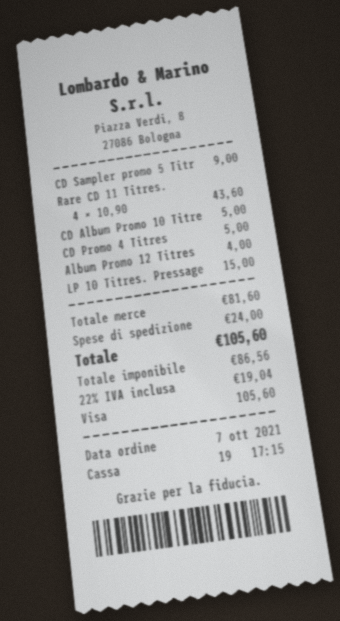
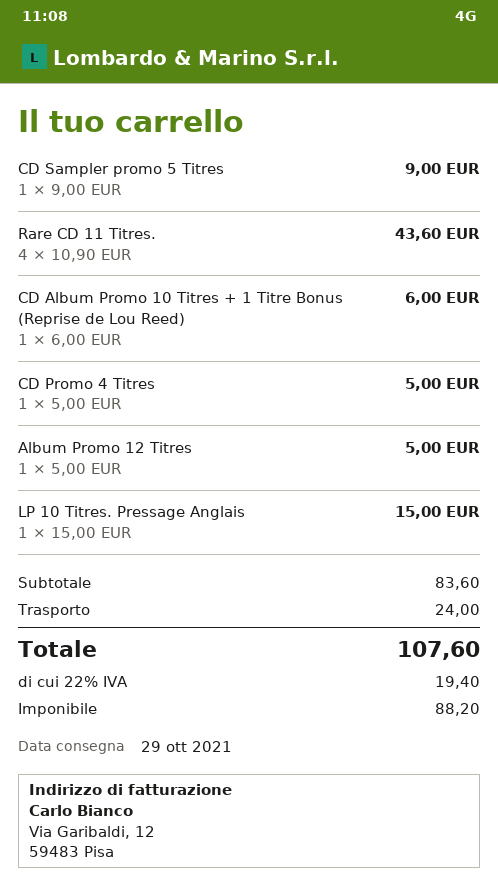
CD Album Promo 10 Titre: 1 x 5.00 = 5.00 -> 1 x 6.00 = 6.00
Album Promo 12 Titres: 1 x 4.00 = 4.00 -> 1 x 5.00 = 5.00
subtotal: 81.60 -> 83.60
net: 86.56 -> 88.20
tax: 22% = 19.04 -> 22% = 19.40
total: 105.60 -> 107.60

